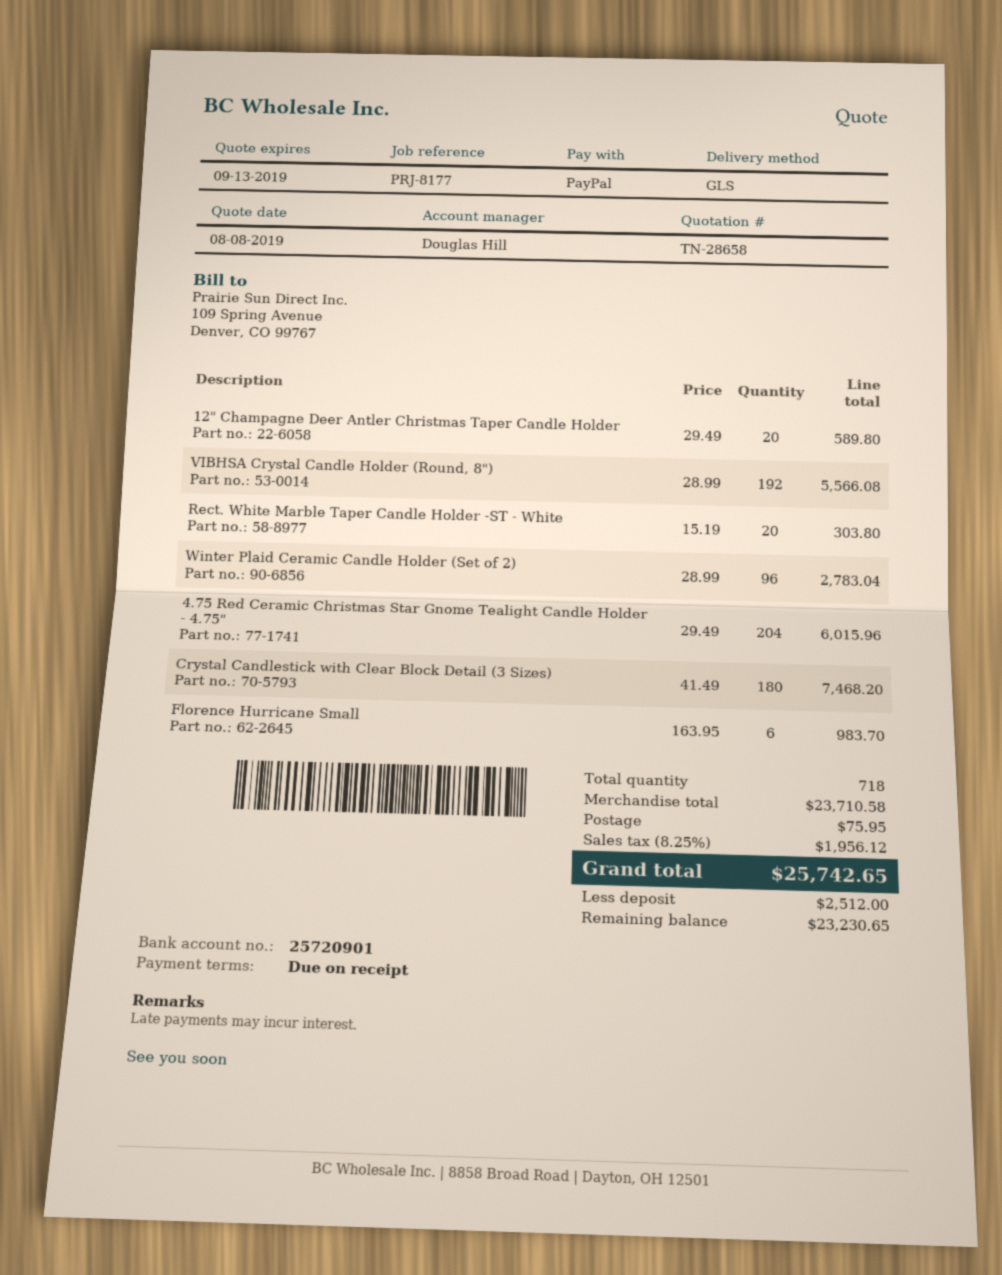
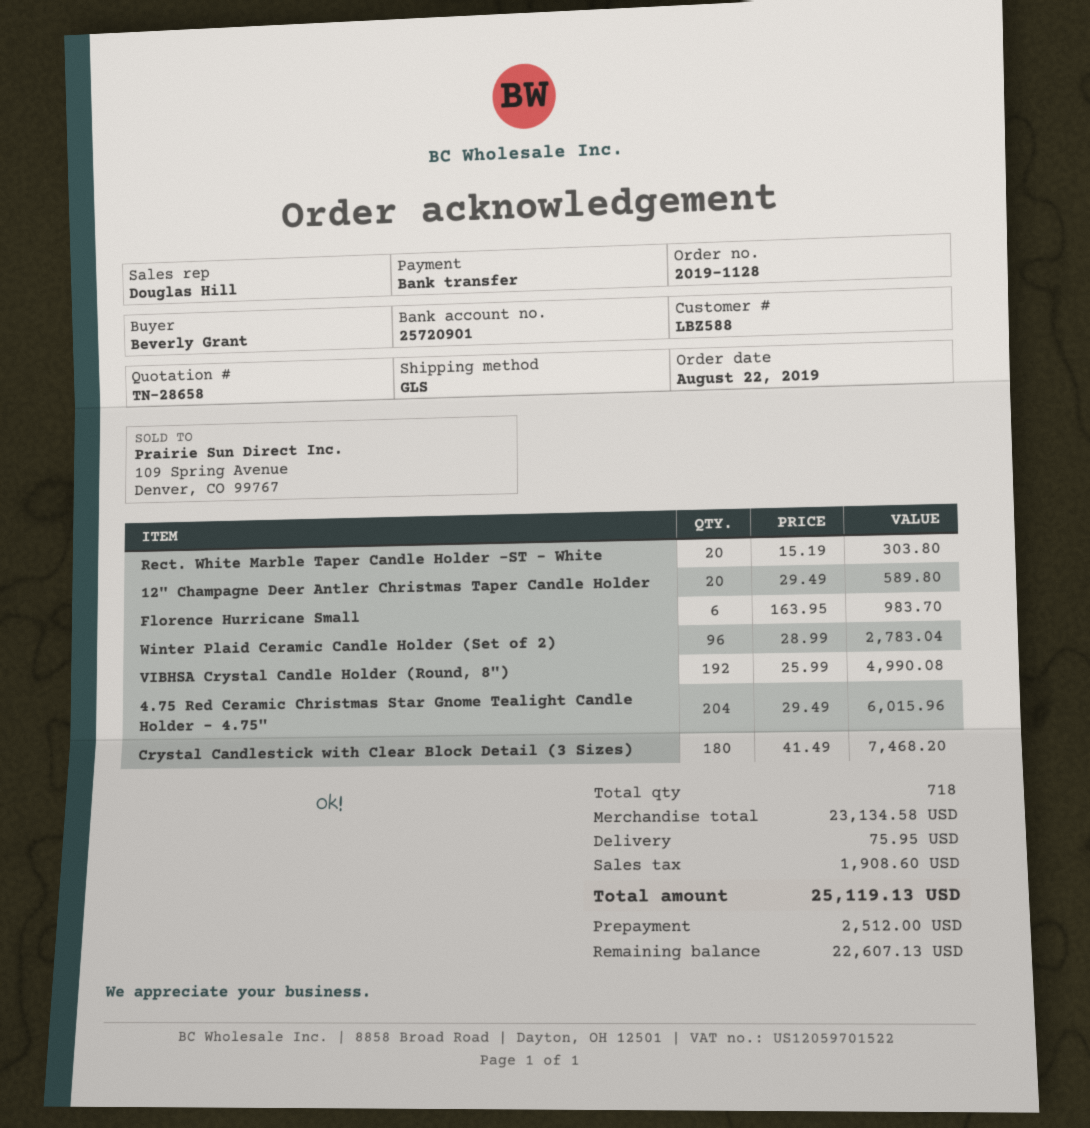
payment method: PayPal -> bank transfer
VIBHSA Crystal Candle Holder (Round, 8"): 192 x 28.99 = 5566.08 -> 192 x 25.99 = 4990.08
subtotal: 23710.58 -> 23134.58
tax: 1956.12 -> 1908.60
total: 25742.65 -> 25119.13
balance: 23230.65 -> 22607.13

